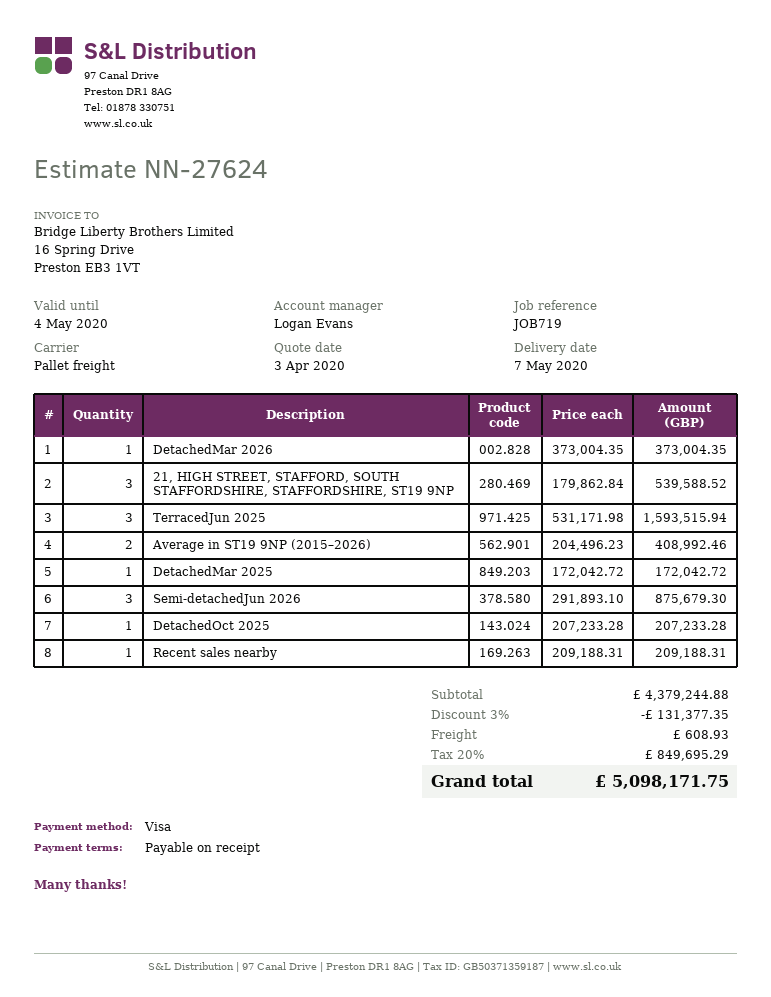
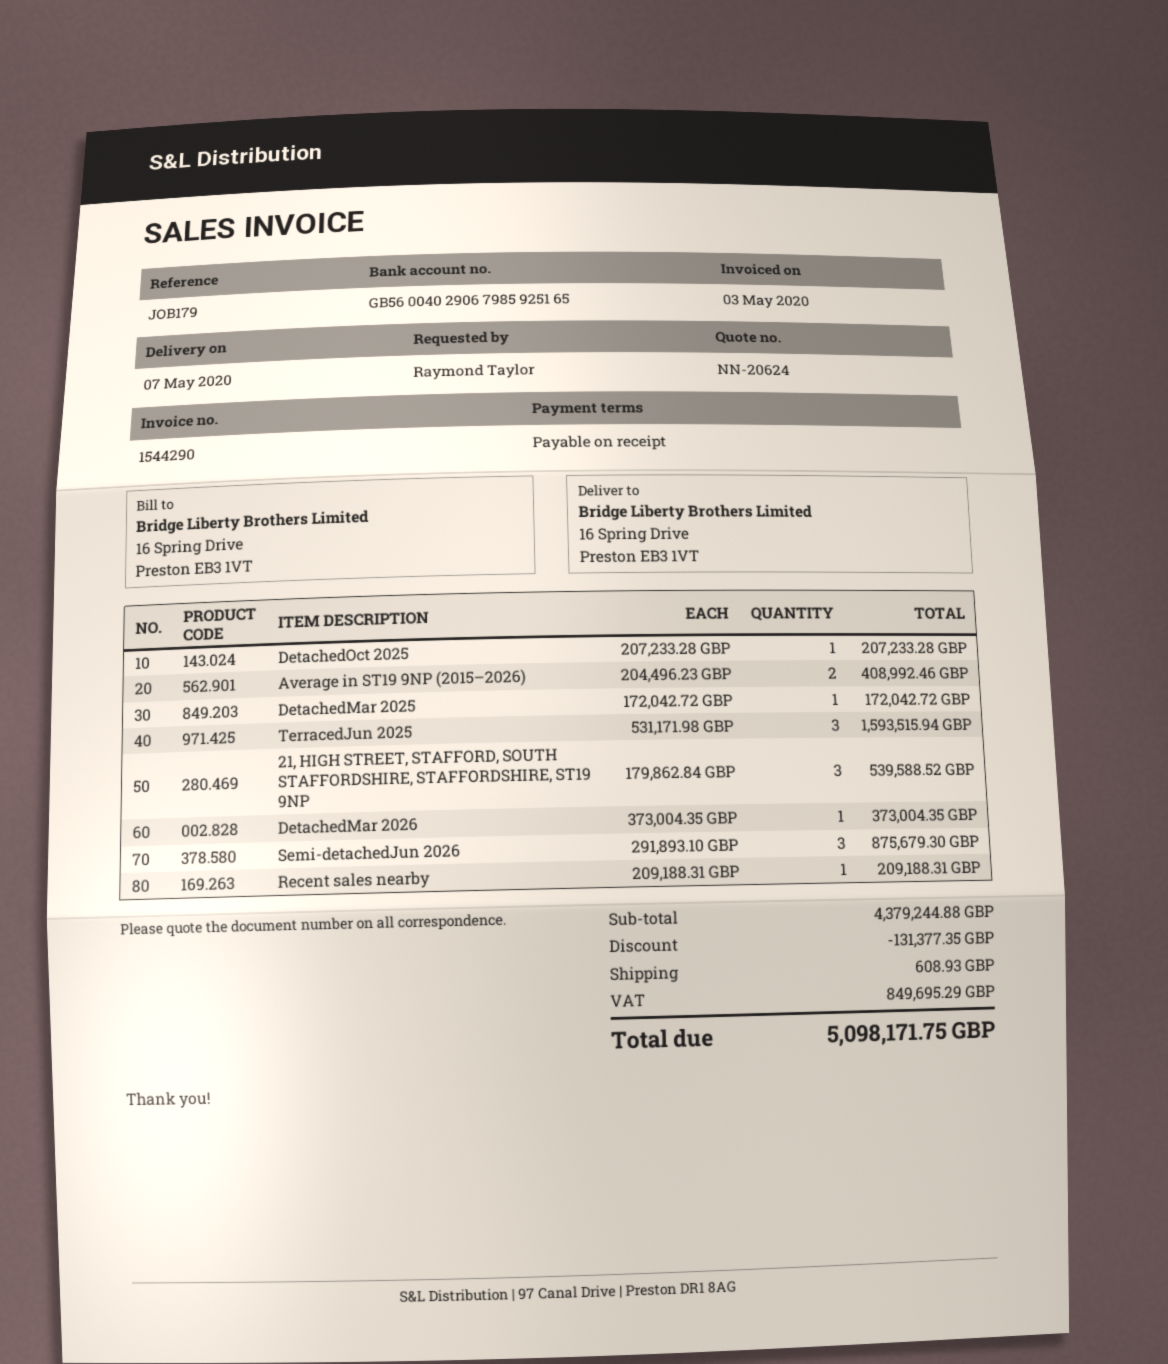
quote number: NN-27624 -> NN-20624
reference: JOB719 -> JOB179

